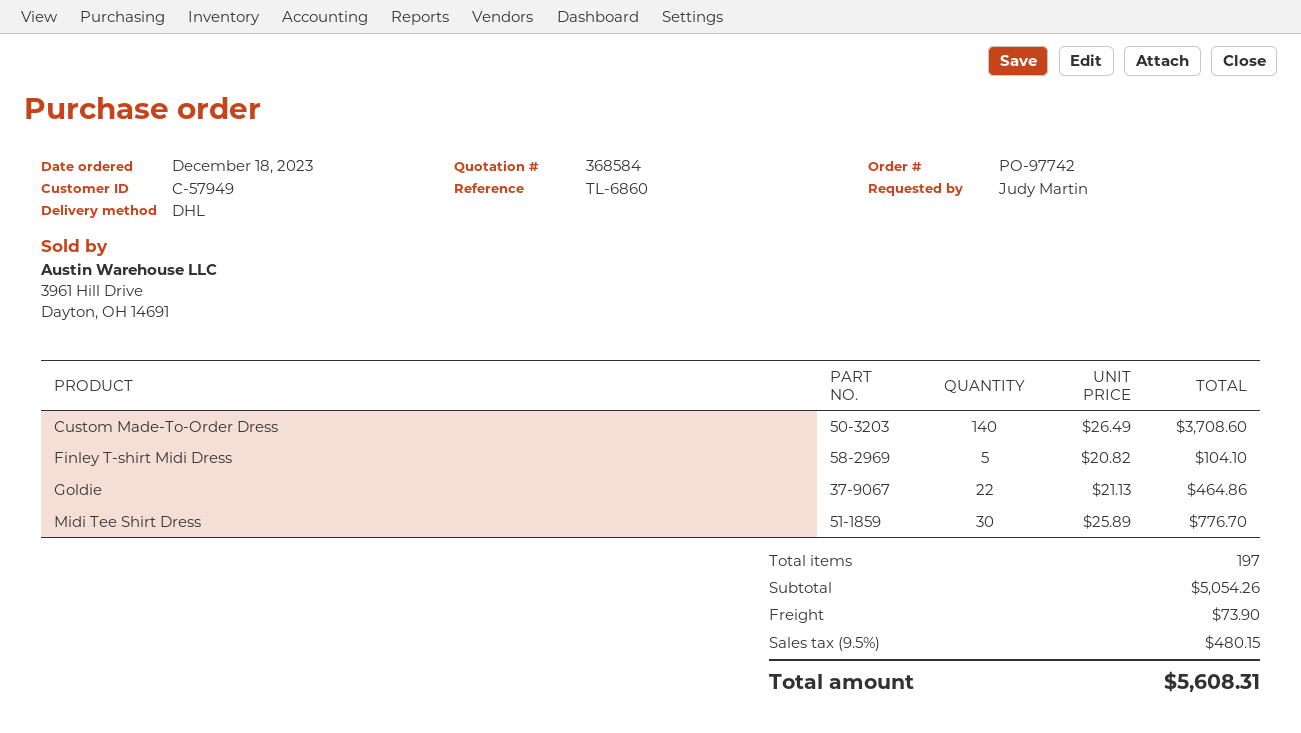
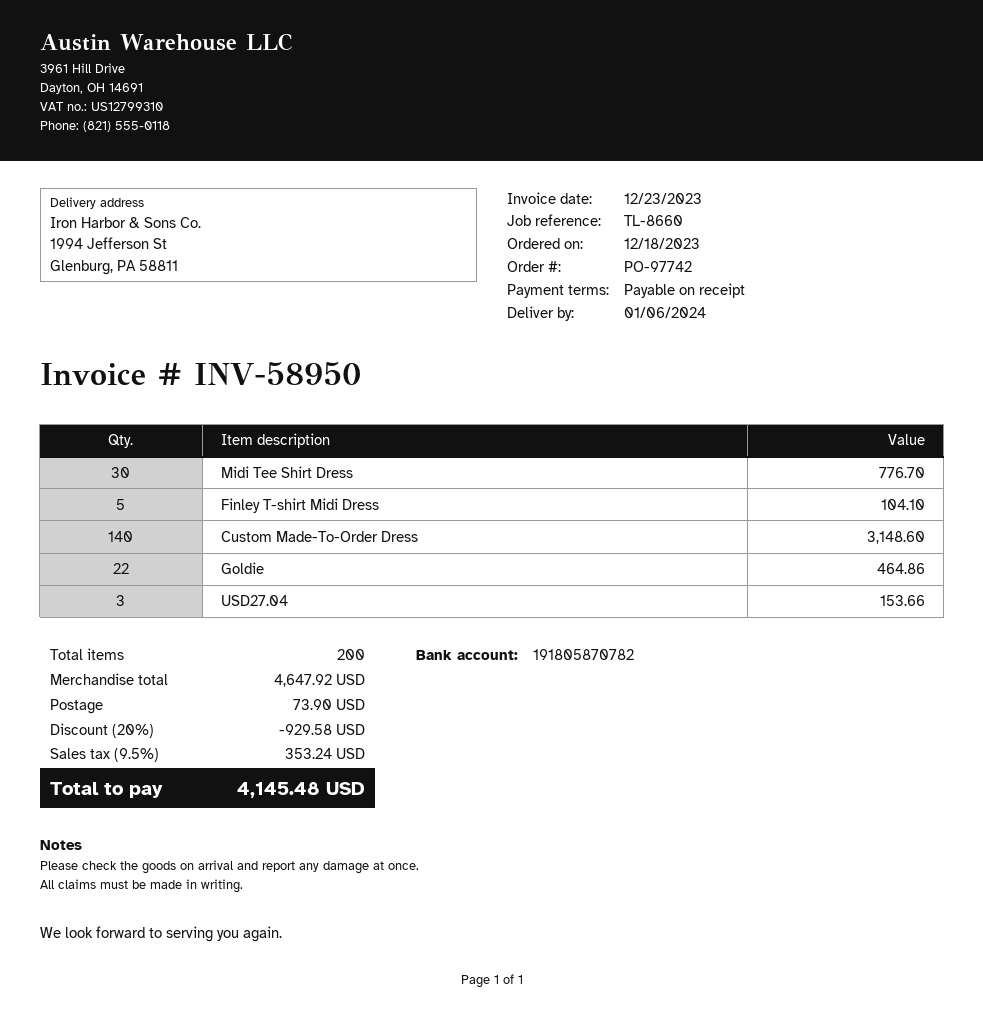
reference: TL-6860 -> TL-8660
Custom Made-To-Order Dress: 140 for 3708.60 -> 140 for 3148.60
USD27.04: none -> 3 for 153.66
total quantity: 197 -> 200
subtotal: 5054.26 -> 4647.92
discount: none -> 20% = 929.58
tax: 9.5% = 480.15 -> 9.5% = 353.24
total: 5608.31 -> 4145.48

